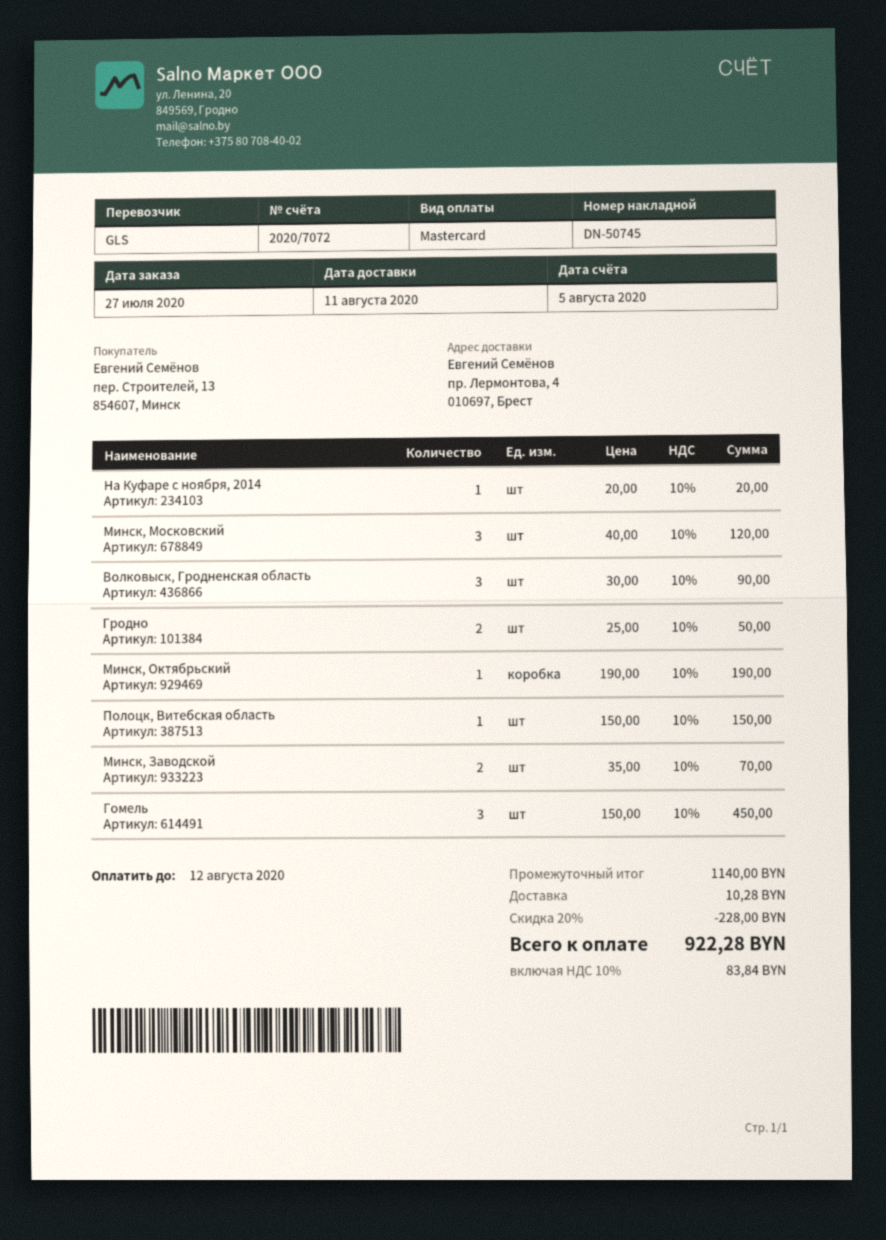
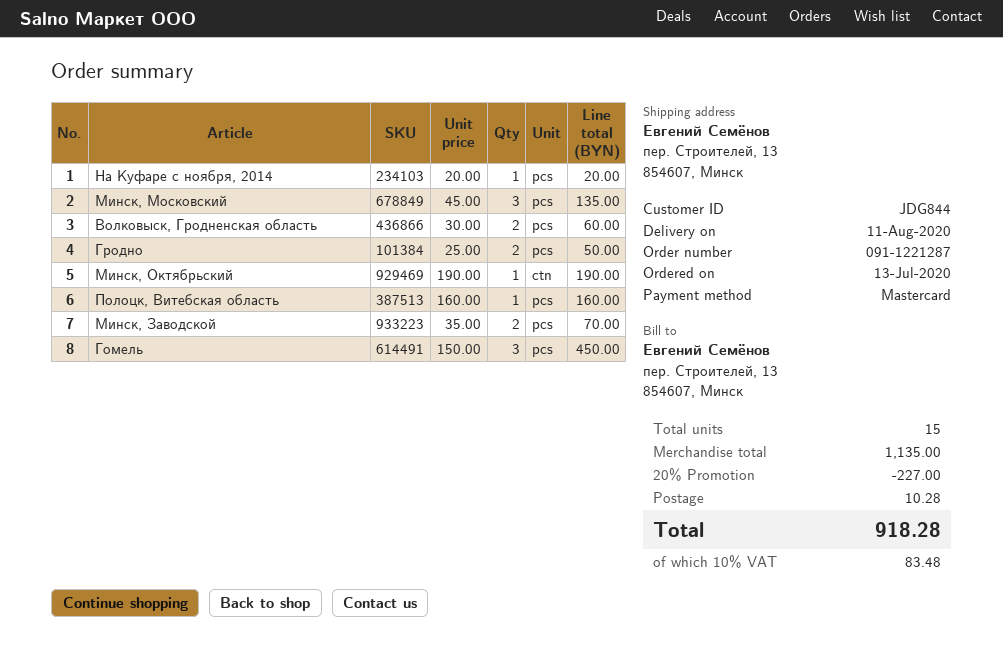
order date: 2020-07-27 -> 2020-07-13
ship to: пр. Лермонтова, 4, 010697, Брест -> пер. Строителей, 13, 854607, Минск
Минск, Московский: 3 x 40.00 = 120.00 -> 3 x 45.00 = 135.00
Волковыск, Гродненская область: 3 x 30.00 = 90.00 -> 2 x 30.00 = 60.00
Полоцк, Витебская область: 1 x 150.00 = 150.00 -> 1 x 160.00 = 160.00
subtotal: 1140.00 -> 1135.00
discount: 20% = 228.00 -> 20% = 227.00
tax: 10% = 83.84 -> 10% = 83.48
total: 922.28 -> 918.28

